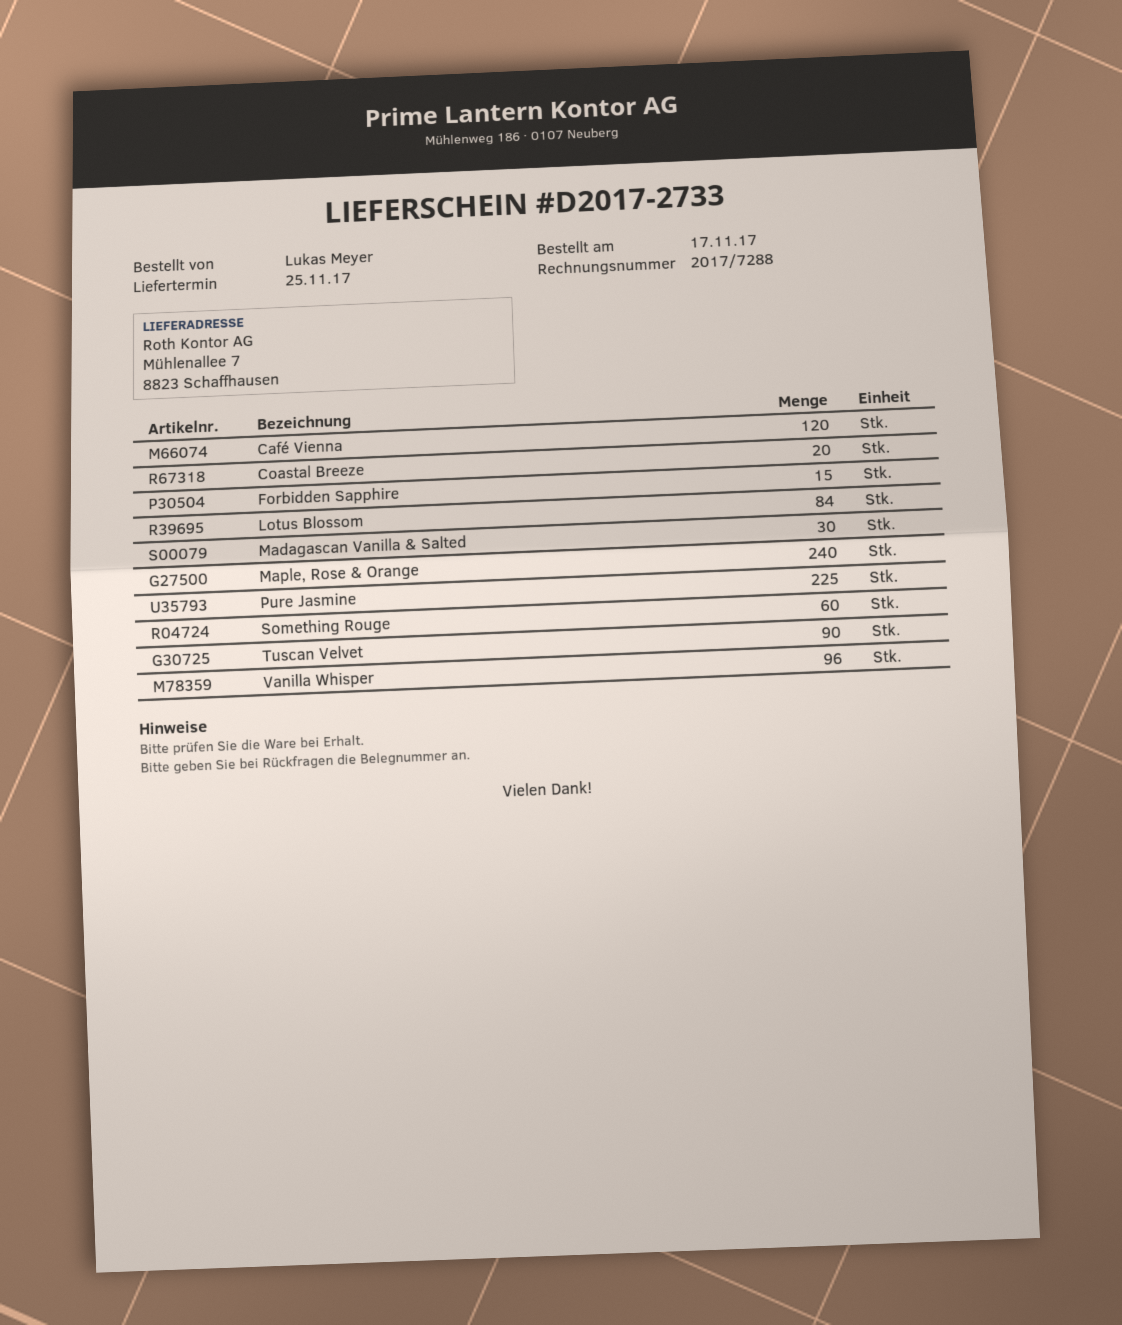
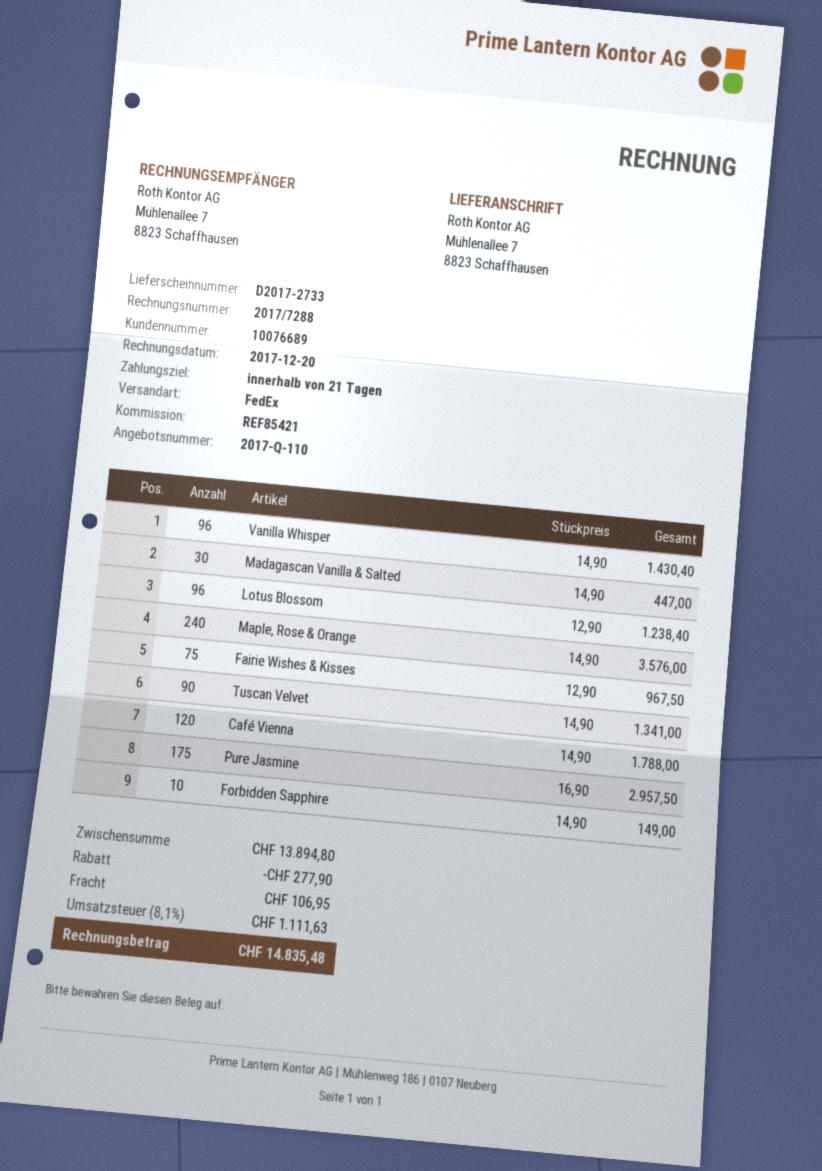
Coastal Breeze: 20 -> none
Forbidden Sapphire: 15 -> 10
Lotus Blossom: 84 -> 96
Pure Jasmine: 225 -> 175
Something Rouge: 60 -> none
Fairie Wishes & Kisses: none -> 75

